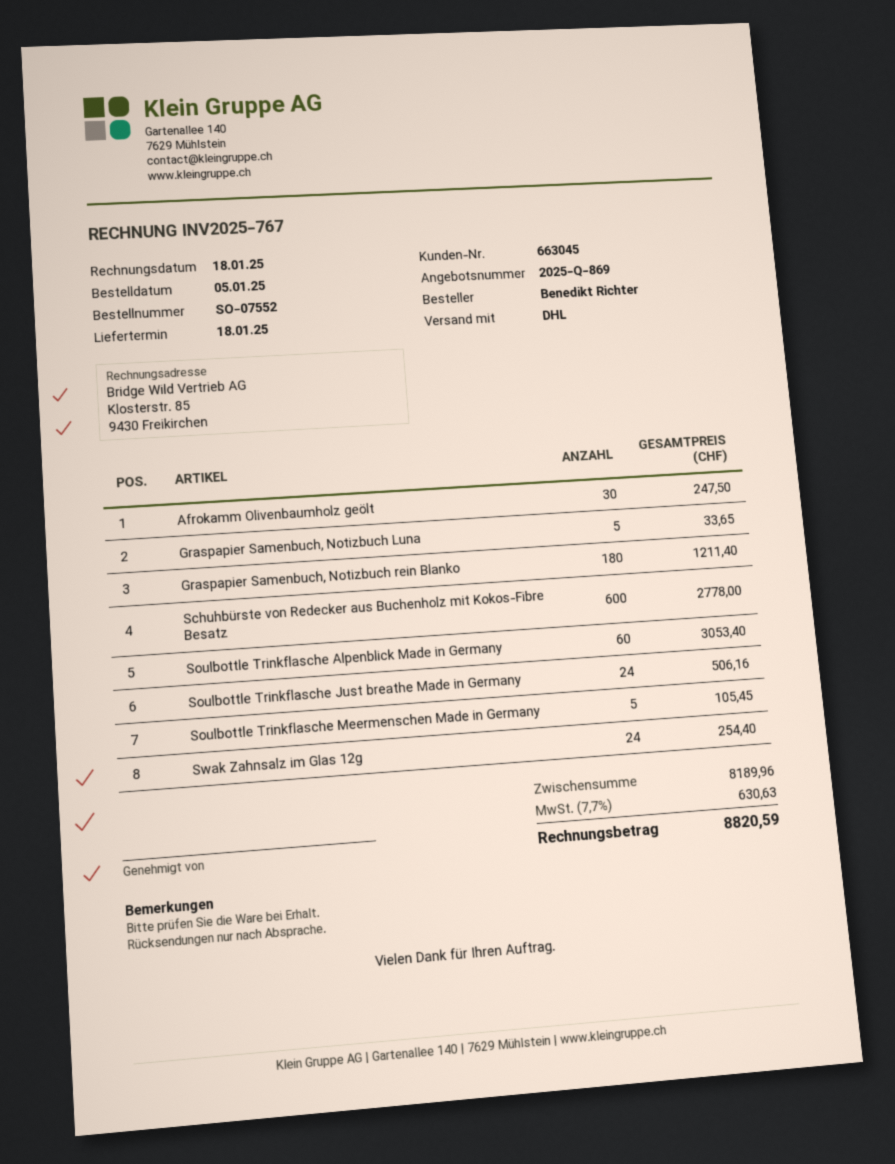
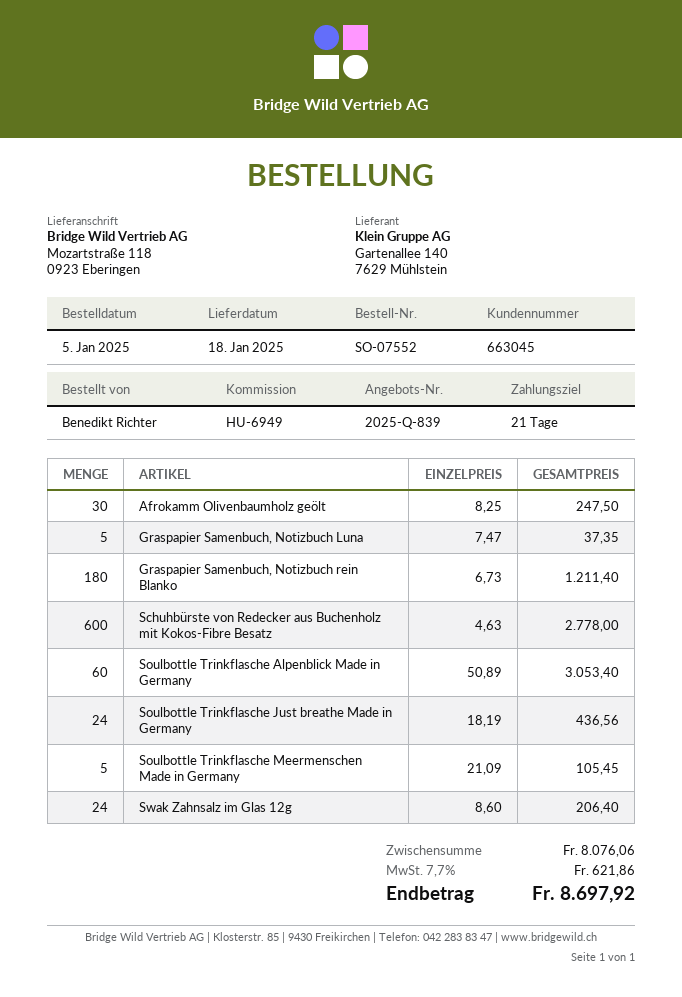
quote number: 2025-Q-869 -> 2025-Q-839
Graspapier Samenbuch, Notizbuch Luna: 5 for 33.65 -> 5 for 37.35
Soulbottle Trinkflasche Just breathe Made in Germany: 24 for 506.16 -> 24 for 436.56
Swak Zahnsalz im Glas 12g: 24 for 254.40 -> 24 for 206.40
subtotal: 8189.96 -> 8076.06
tax: 7.7% = 630.63 -> 7.7% = 621.86
total: 8820.59 -> 8697.92

